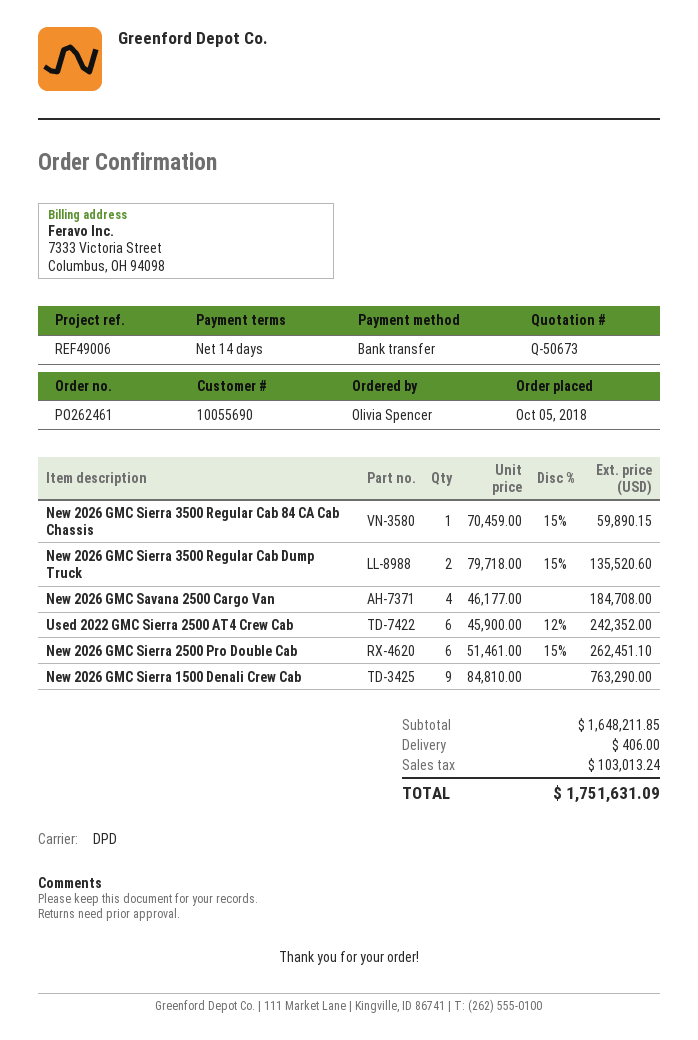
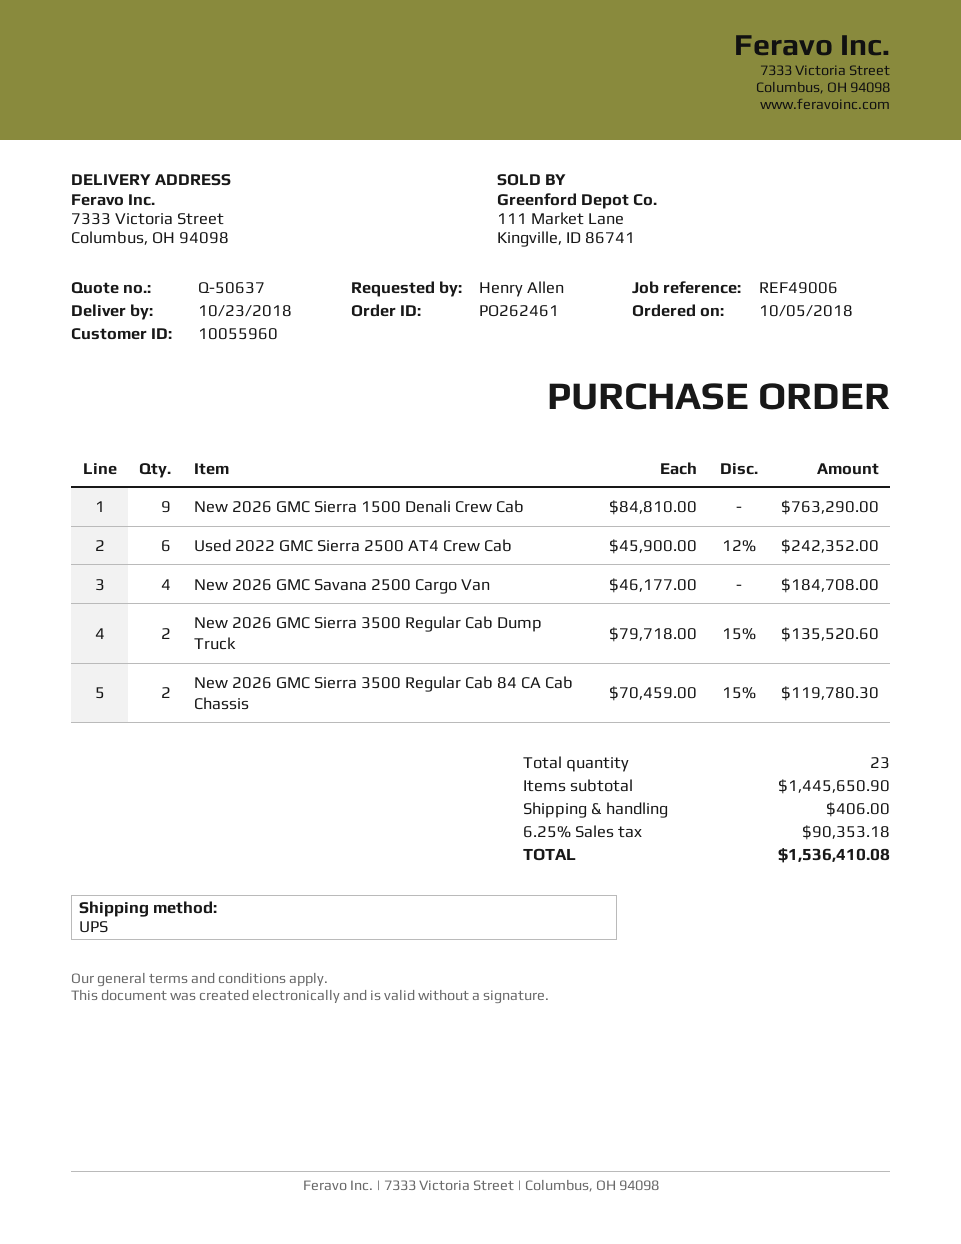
quote number: Q-50673 -> Q-50637
customer number: 10055690 -> 10055960
ordered by: Olivia Spencer -> Henry Allen
shipping method: DPD -> UPS
New 2026 GMC Sierra 3500 Regular Cab 84 CA Cab Chassis: 1 x 70459.00 - 15% = 59890.15 -> 2 x 70459.00 - 15% = 119780.30
New 2026 GMC Sierra 2500 Pro Double Cab: 6 x 51461.00 - 15% = 262451.10 -> none
subtotal: 1648211.85 -> 1445650.90
tax: 103013.24 -> 90353.18
total: 1751631.09 -> 1536410.08

